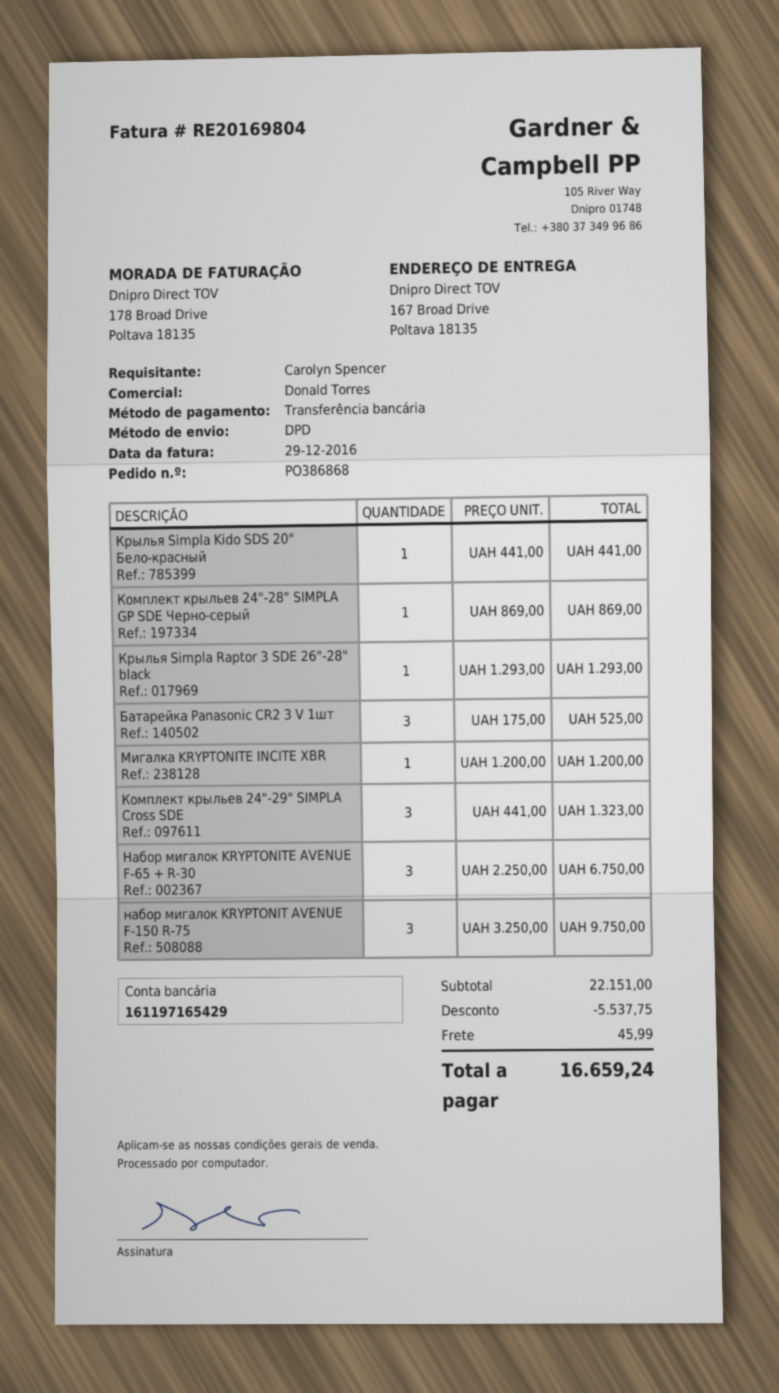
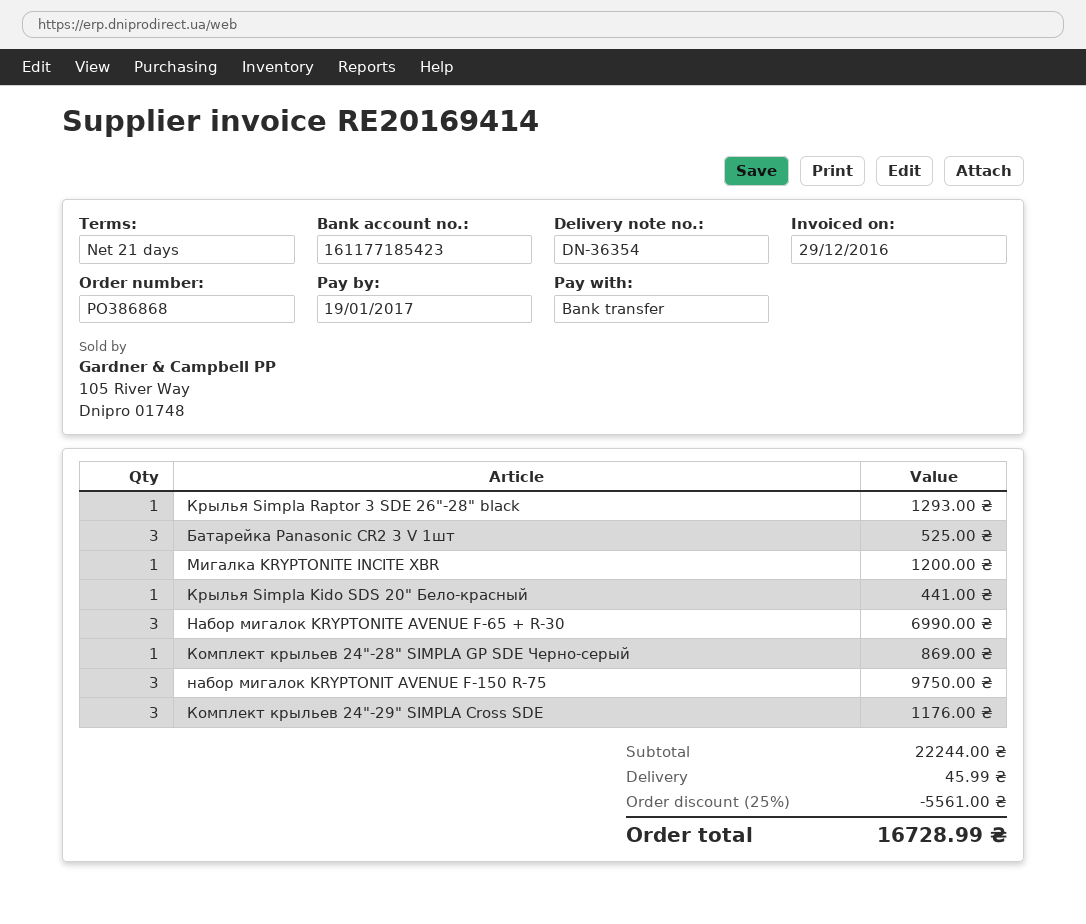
invoice number: RE20169804 -> RE20169414
bank account: 161197165429 -> 161177185423
Комплект крыльев 24"-29" SIMPLA Cross SDE: 3 for 1323.00 -> 3 for 1176.00
Набор мигалок KRYPTONITE AVENUE F-65 + R-30: 3 for 6750.00 -> 3 for 6990.00
subtotal: 22151.00 -> 22244.00
discount: 5537.75 -> 5561.00
total: 16659.24 -> 16728.99

